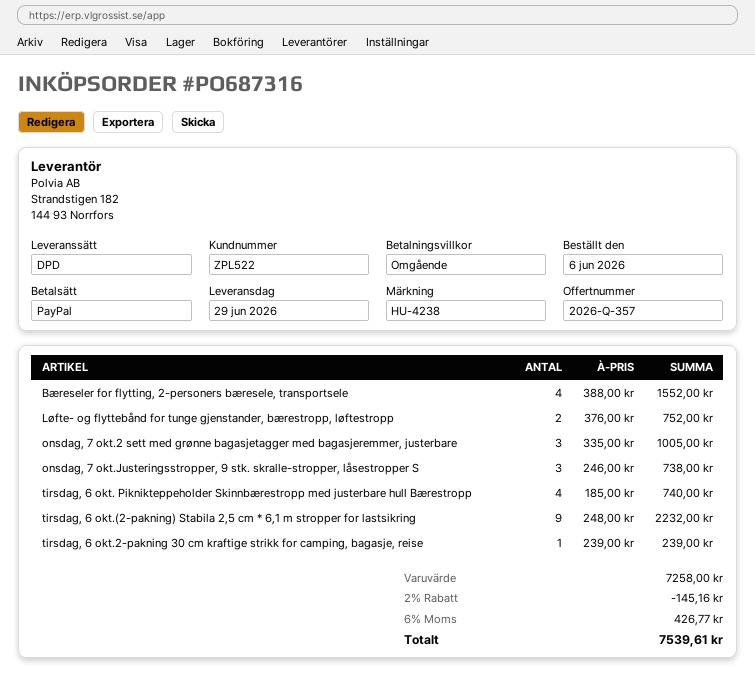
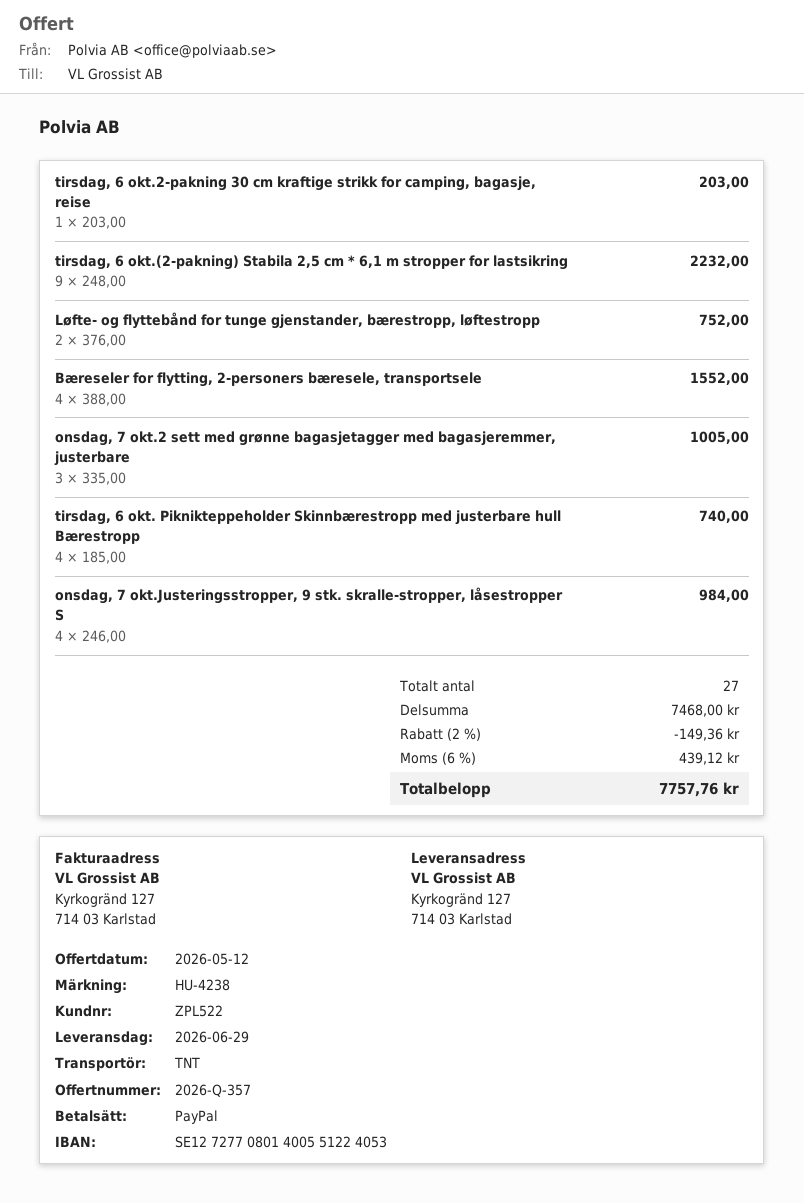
shipping method: DPD -> TNT
onsdag, 7 okt.Justeringsstropper, 9 stk. skralle-stropper, låsestropper S: 3 x 246.00 = 738.00 -> 4 x 246.00 = 984.00
tirsdag, 6 okt.2-pakning 30 cm kraftige strikk for camping, bagasje, reise: 1 x 239.00 = 239.00 -> 1 x 203.00 = 203.00
subtotal: 7258.00 -> 7468.00
discount: 2% = 145.16 -> 2% = 149.36
tax: 6% = 426.77 -> 6% = 439.12
total: 7539.61 -> 7757.76

